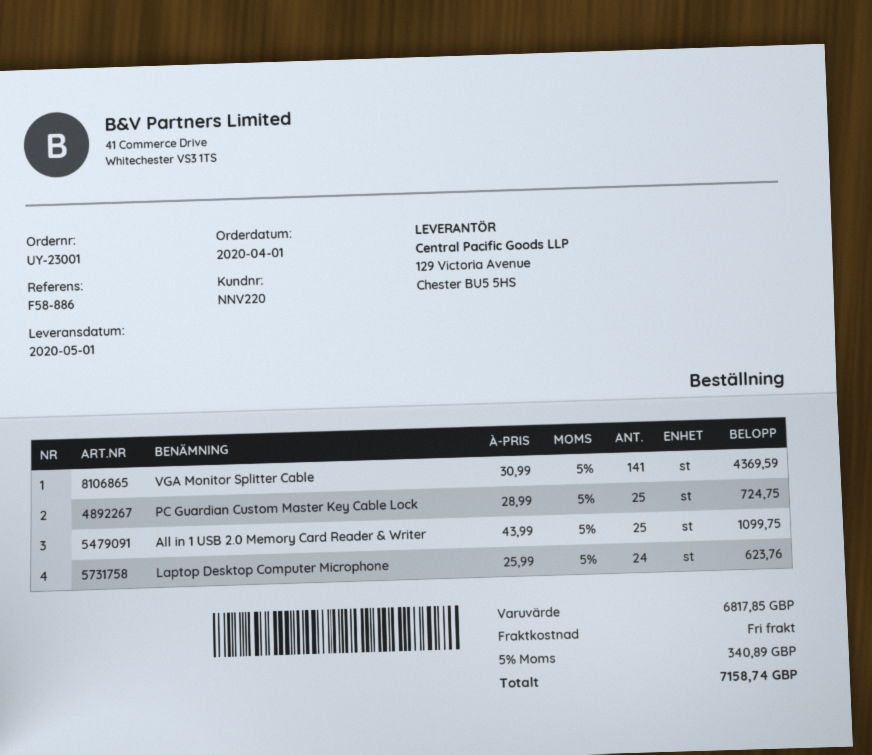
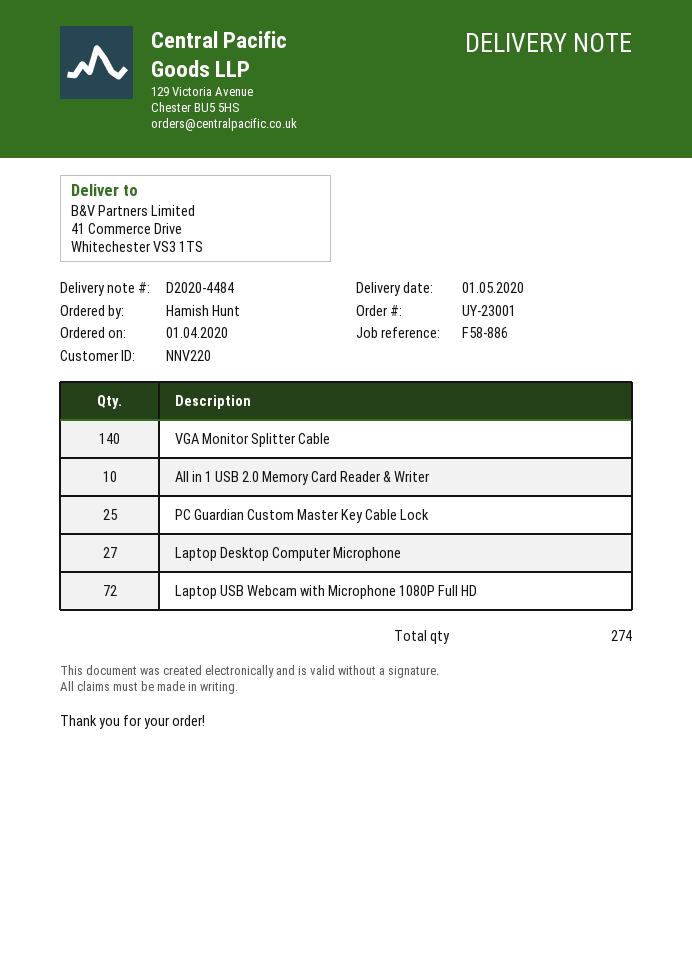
VGA Monitor Splitter Cable: 141 -> 140
All in 1 USB 2.0 Memory Card Reader & Writer: 25 -> 10
Laptop Desktop Computer Microphone: 24 -> 27
Laptop USB Webcam with Microphone 1080P Full HD: none -> 72

